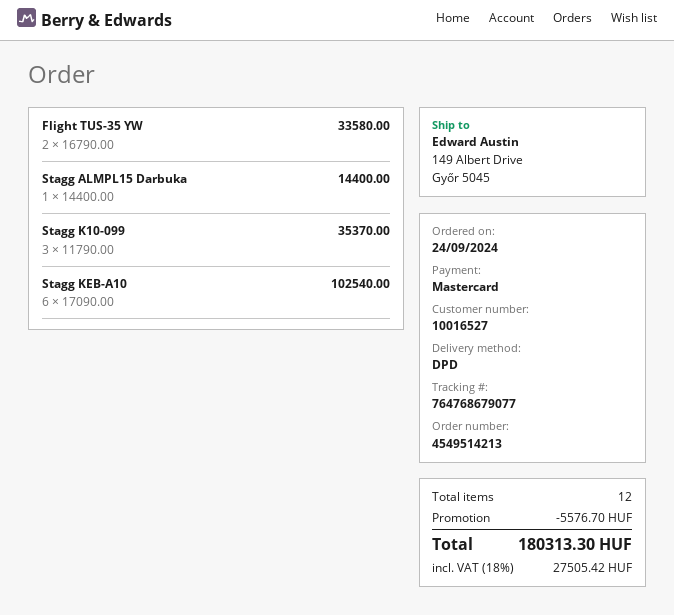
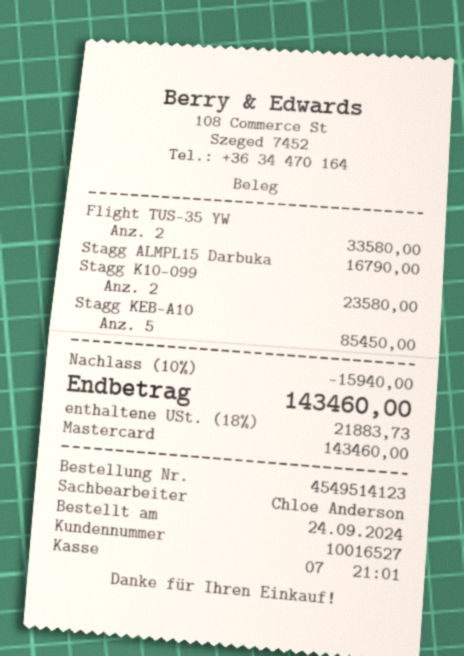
order number: 4549514213 -> 4549514123
Stagg ALMPL15 Darbuka: 1 for 14400.00 -> 1 for 16790.00
Stagg K10-099: 3 for 35370.00 -> 2 for 23580.00
Stagg KEB-A10: 6 for 102540.00 -> 5 for 85450.00
discount: 5576.70 -> 15940.00
tax: 18% = 27505.42 -> 18% = 21883.73
total: 180313.30 -> 143460.00

